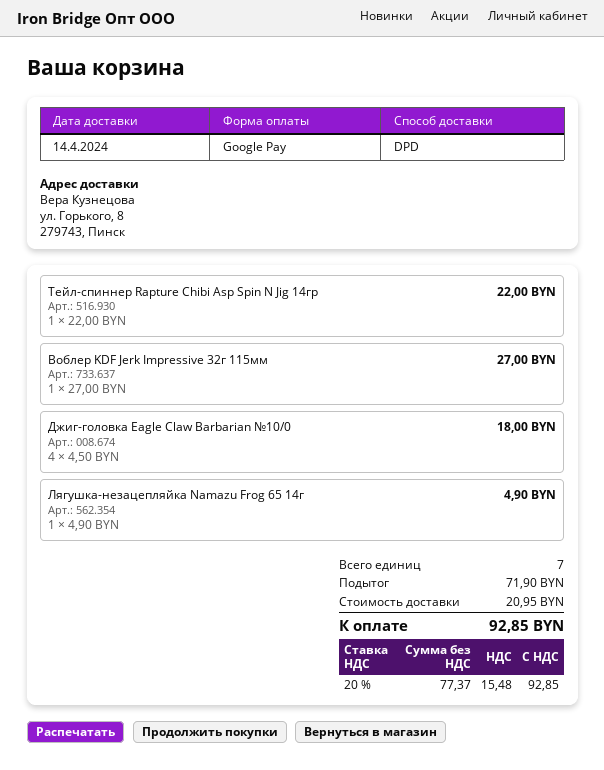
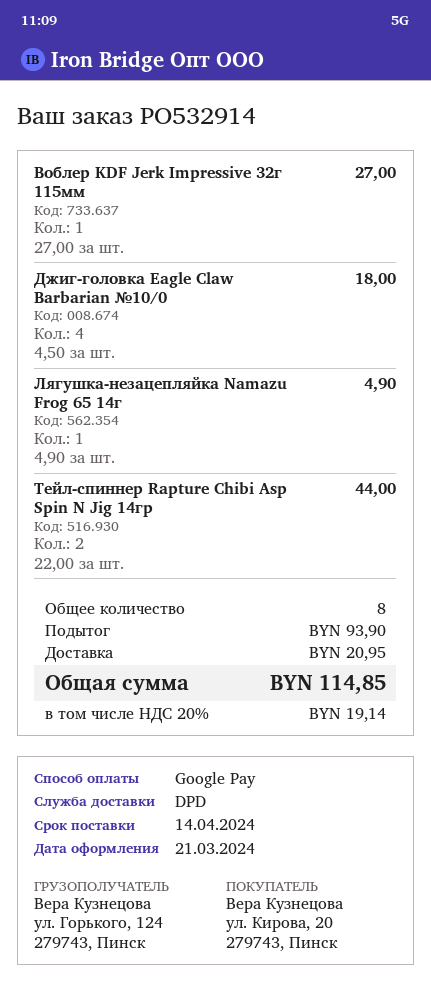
ship to: ул. Горького, 8, 279743, Пинск -> ул. Горького, 124, 279743, Пинск
Тейл-спиннер Rapture Chibi Asp Spin N Jig 14гр: 1 x 22.00 = 22.00 -> 2 x 22.00 = 44.00
total quantity: 7 -> 8
subtotal: 71.90 -> 93.90
tax: 20% = 15.48 -> 20% = 19.14
total: 92.85 -> 114.85

